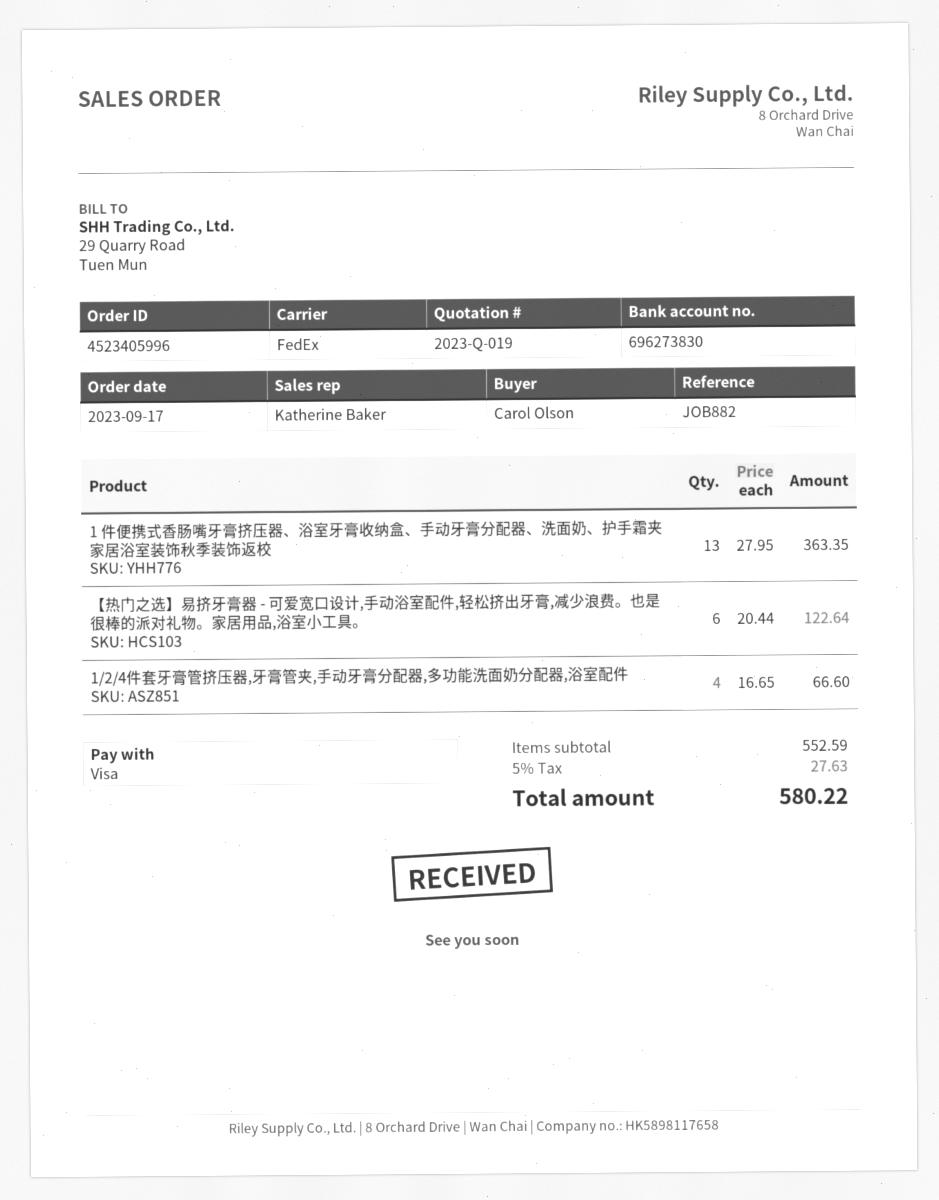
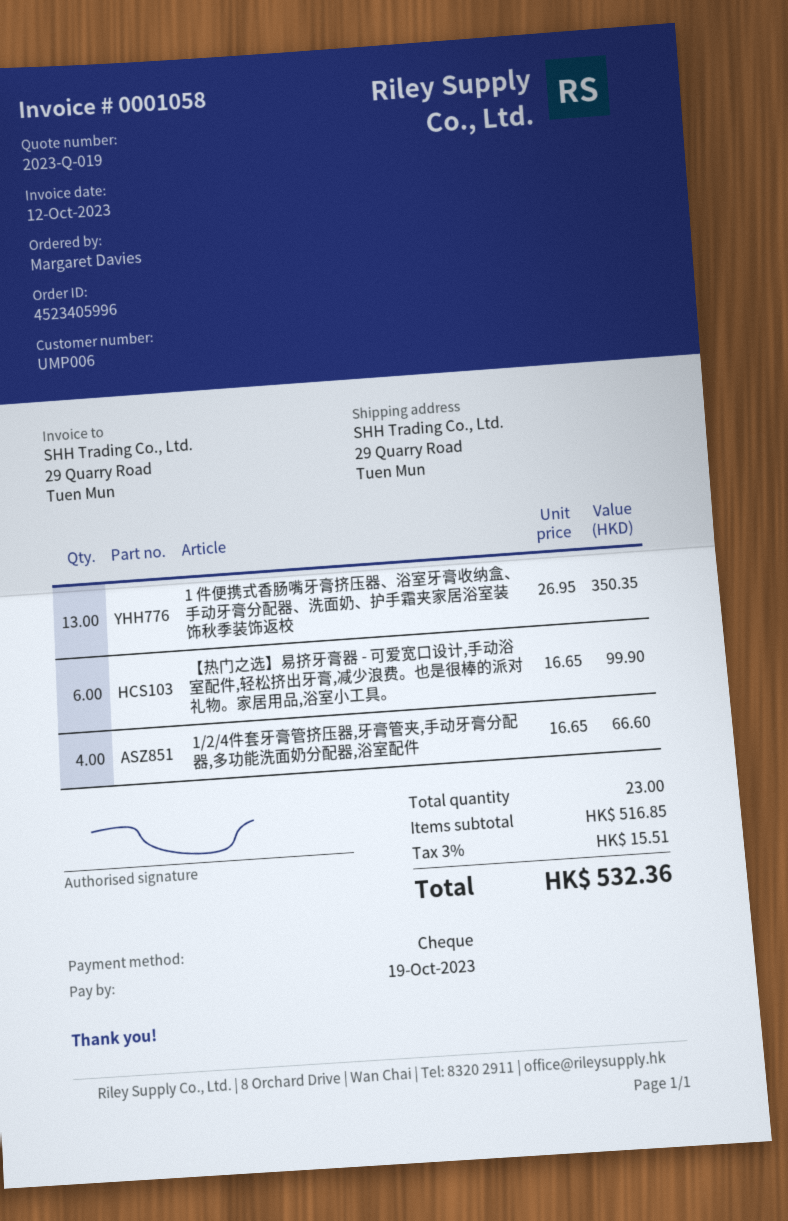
ordered by: Carol Olson -> Margaret Davies
payment method: Visa -> cheque
1 件便携式香肠嘴牙膏挤压器、浴室牙膏收纳盒、手动牙膏分配器、洗面奶、护手霜夹家居浴室装饰秋季装饰返校: 13 x 27.95 = 363.35 -> 13 x 26.95 = 350.35
【热门之选】易挤牙膏器 - 可爱宽口设计,手动浴室配件,轻松挤出牙膏,减少浪费。也是很棒的派对礼物。家居用品,浴室小工具。: 6 x 20.44 = 122.64 -> 6 x 16.65 = 99.90
subtotal: 552.59 -> 516.85
tax: 5% = 27.63 -> 3% = 15.51
total: 580.22 -> 532.36

